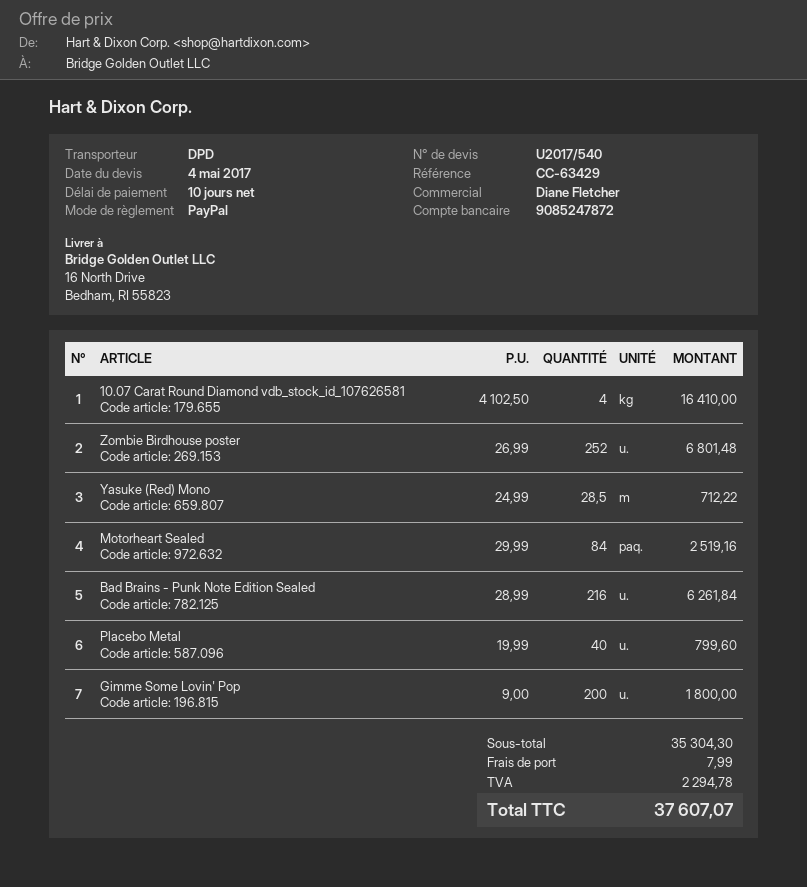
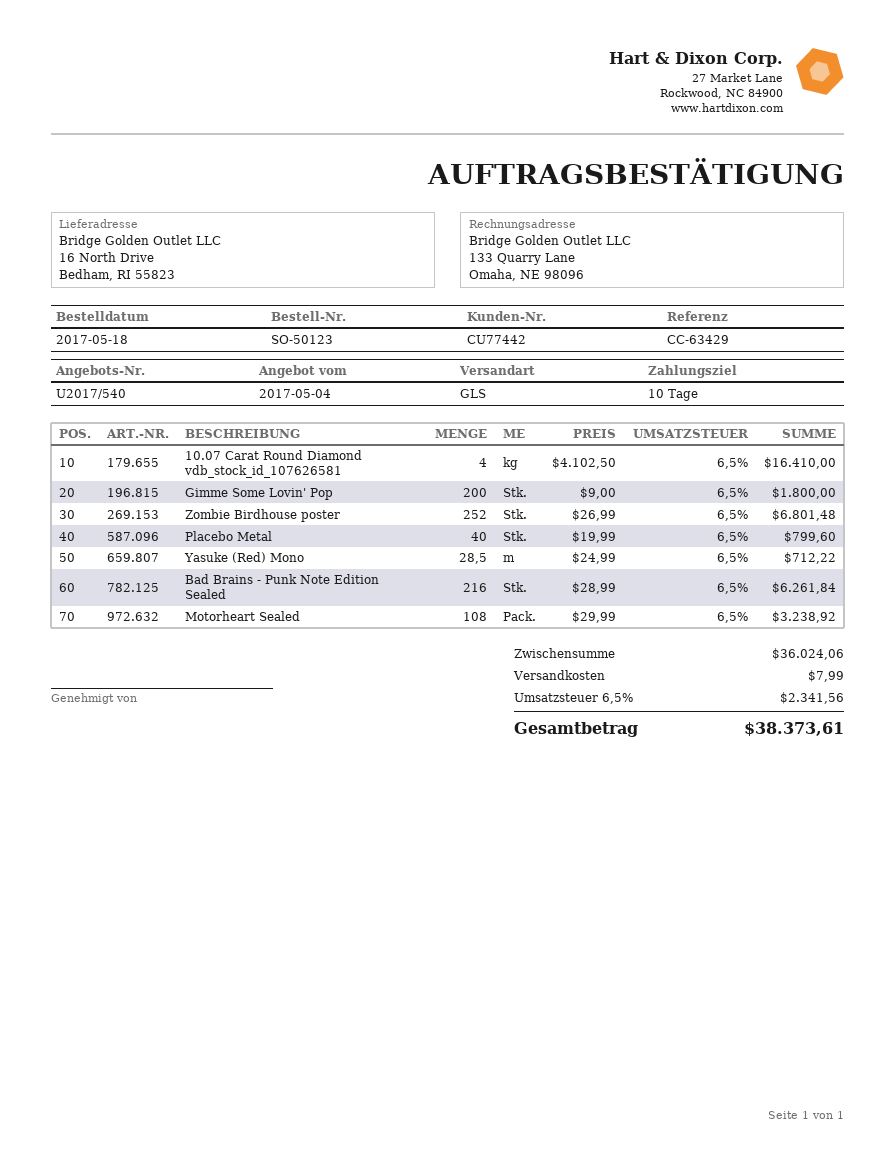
shipping method: DPD -> GLS
Motorheart Sealed: 84 x 29.99 = 2519.16 -> 108 x 29.99 = 3238.92
subtotal: 35304.30 -> 36024.06
tax: 2294.78 -> 2341.56
total: 37607.07 -> 38373.61

